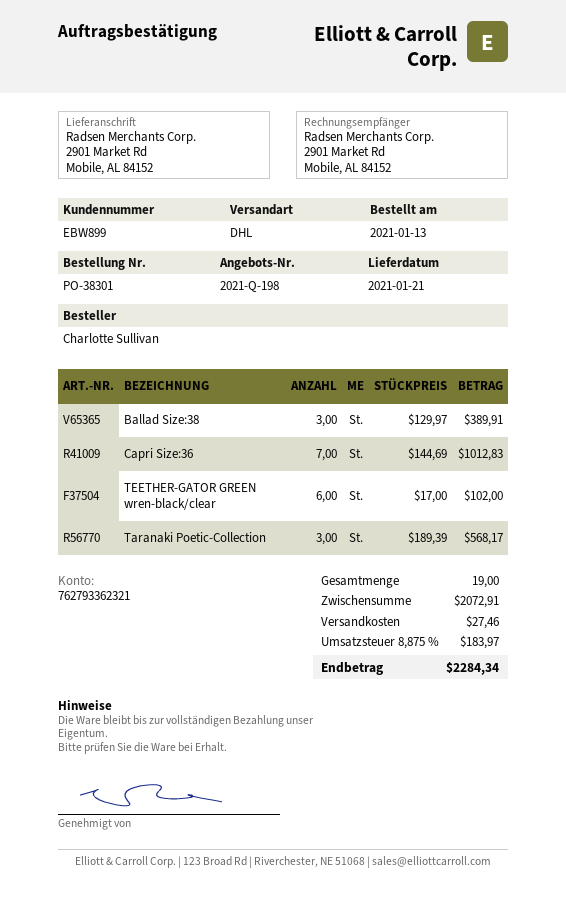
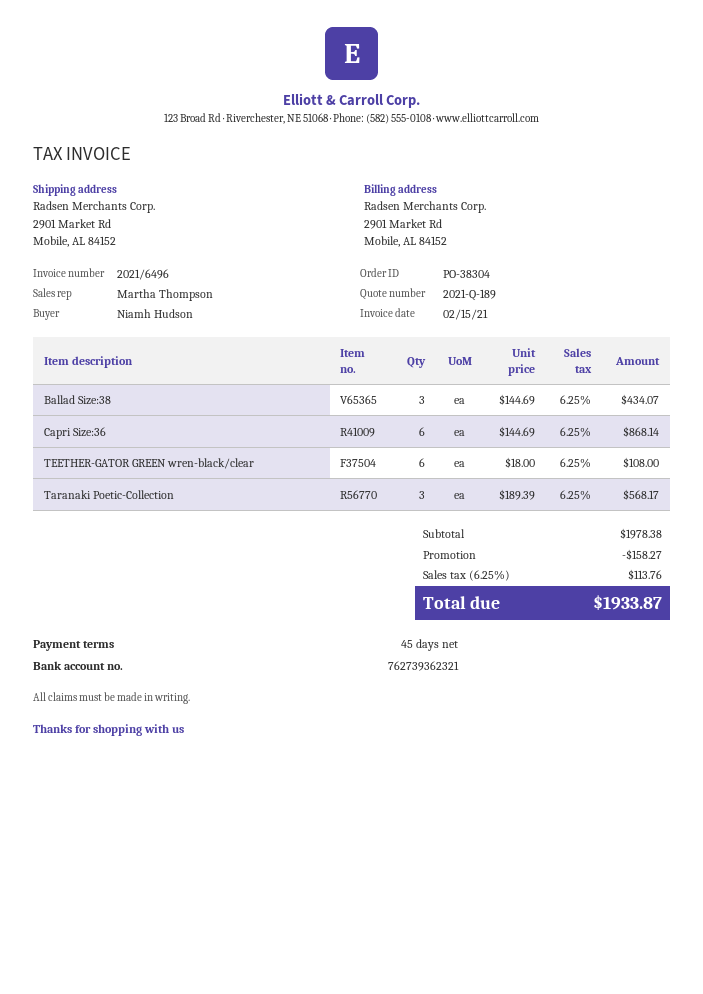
quote number: 2021-Q-198 -> 2021-Q-189
order number: PO-38301 -> PO-38304
ordered by: Charlotte Sullivan -> Niamh Hudson
bank account: 762793362321 -> 762739362321
Ballad Size:38: 3 x 129.97 = 389.91 -> 3 x 144.69 = 434.07
Capri Size:36: 7 x 144.69 = 1012.83 -> 6 x 144.69 = 868.14
TEETHER-GATOR GREEN wren-black/clear: 6 x 17.00 = 102.00 -> 6 x 18.00 = 108.00
subtotal: 2072.91 -> 1978.38
discount: none -> 158.27
shipping: 27.46 -> none
tax: 8.875% = 183.97 -> 6.25% = 113.76
total: 2284.34 -> 1933.87

